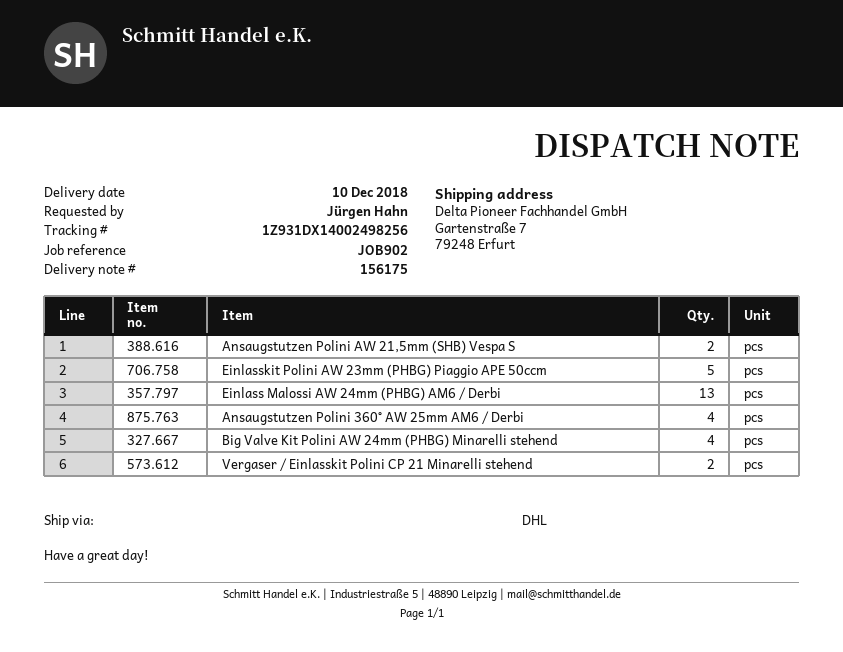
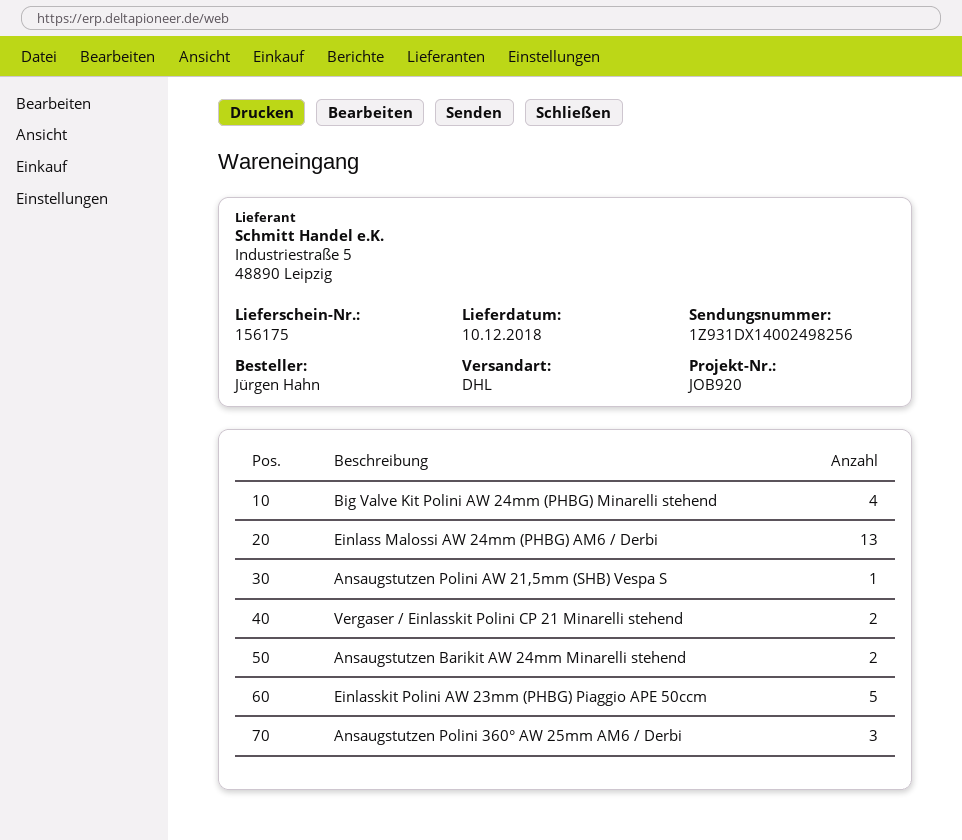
reference: JOB902 -> JOB920
Ansaugstutzen Polini AW 21,5mm (SHB) Vespa S: 2 -> 1
Ansaugstutzen Polini 360° AW 25mm AM6 / Derbi: 4 -> 3
Ansaugstutzen Barikit AW 24mm Minarelli stehend: none -> 2

